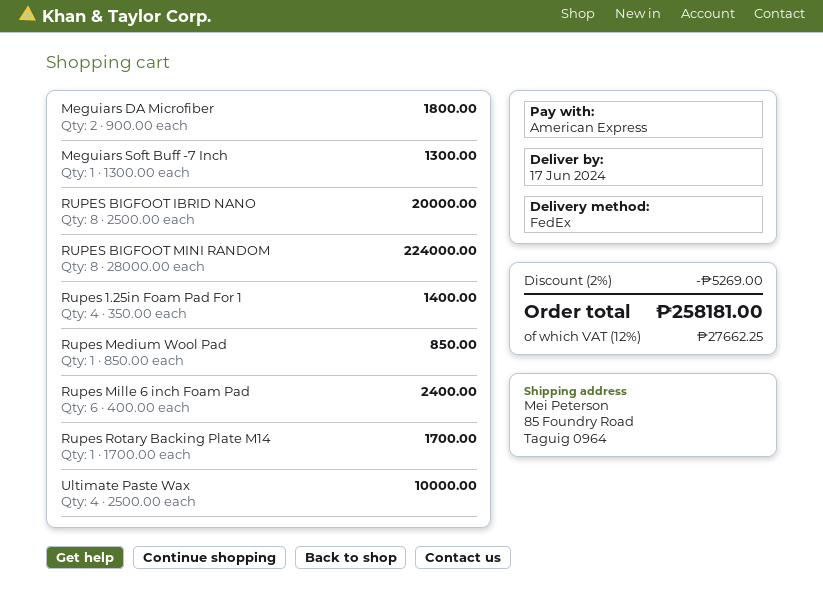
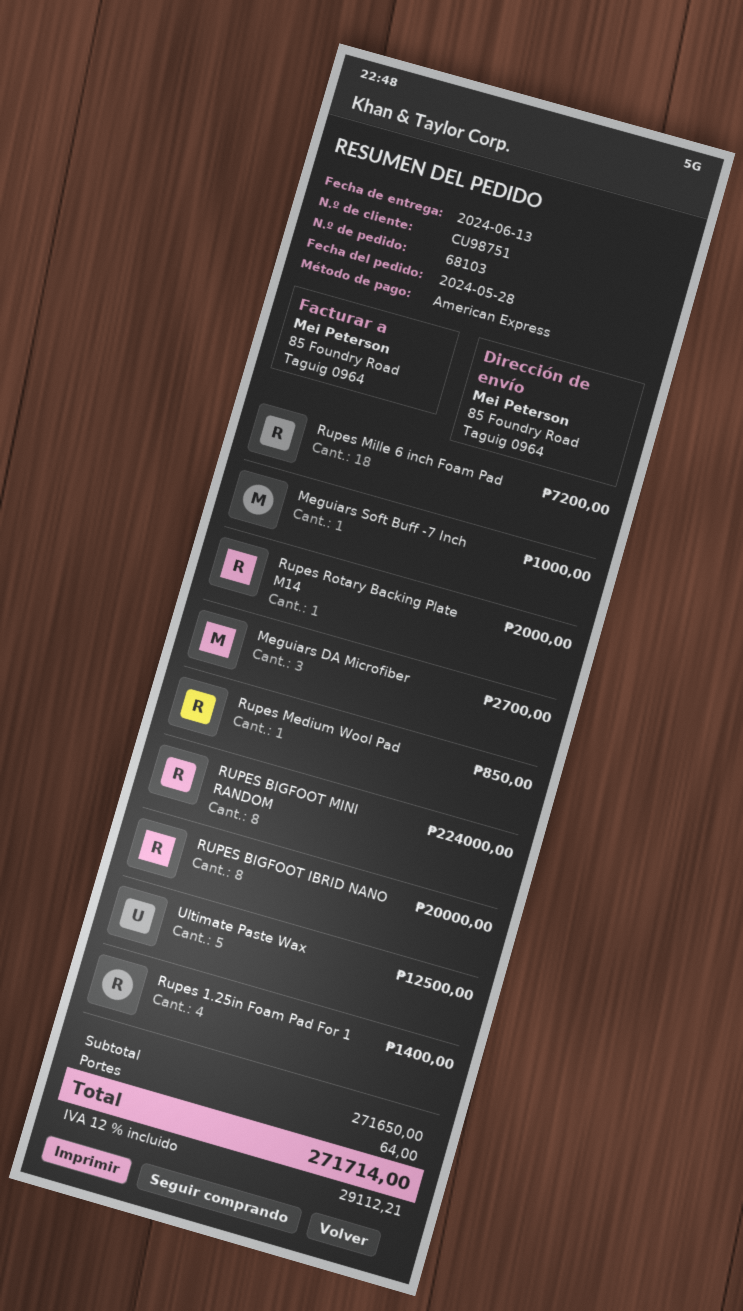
delivery date: 2024-06-17 -> 2024-06-13
Meguiars DA Microfiber: 2 for 1800.00 -> 3 for 2700.00
Meguiars Soft Buff -7 Inch: 1 for 1300.00 -> 1 for 1000.00
Rupes Mille 6 inch Foam Pad: 6 for 2400.00 -> 18 for 7200.00
Rupes Rotary Backing Plate M14: 1 for 1700.00 -> 1 for 2000.00
Ultimate Paste Wax: 4 for 10000.00 -> 5 for 12500.00
discount: 2% = 5269.00 -> none
shipping: none -> 64.00
tax: 12% = 27662.25 -> 12% = 29112.21
total: 258181.00 -> 271714.00

